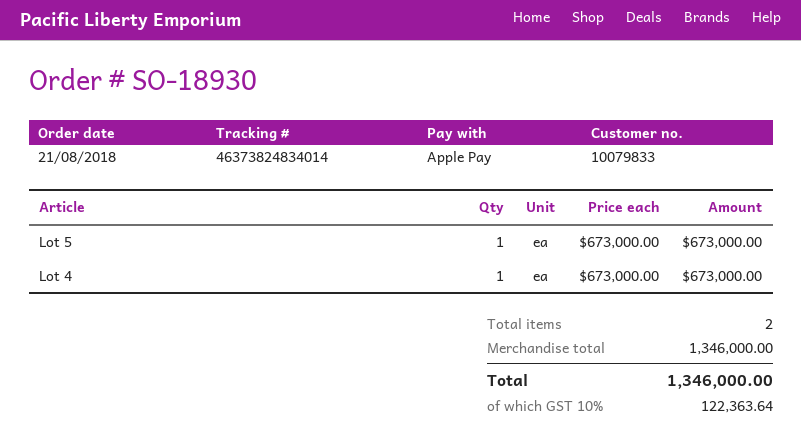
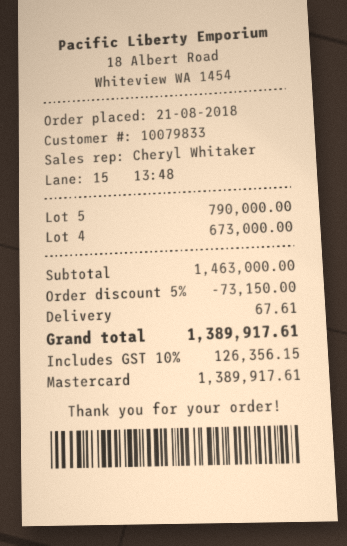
payment method: Apple Pay -> Mastercard
Lot 5: 1 for 673000.00 -> 1 for 790000.00
subtotal: 1346000.00 -> 1463000.00
discount: none -> 5% = 73150.00
shipping: none -> 67.61
tax: 10% = 122363.64 -> 10% = 126356.15
total: 1346000.00 -> 1389917.61

